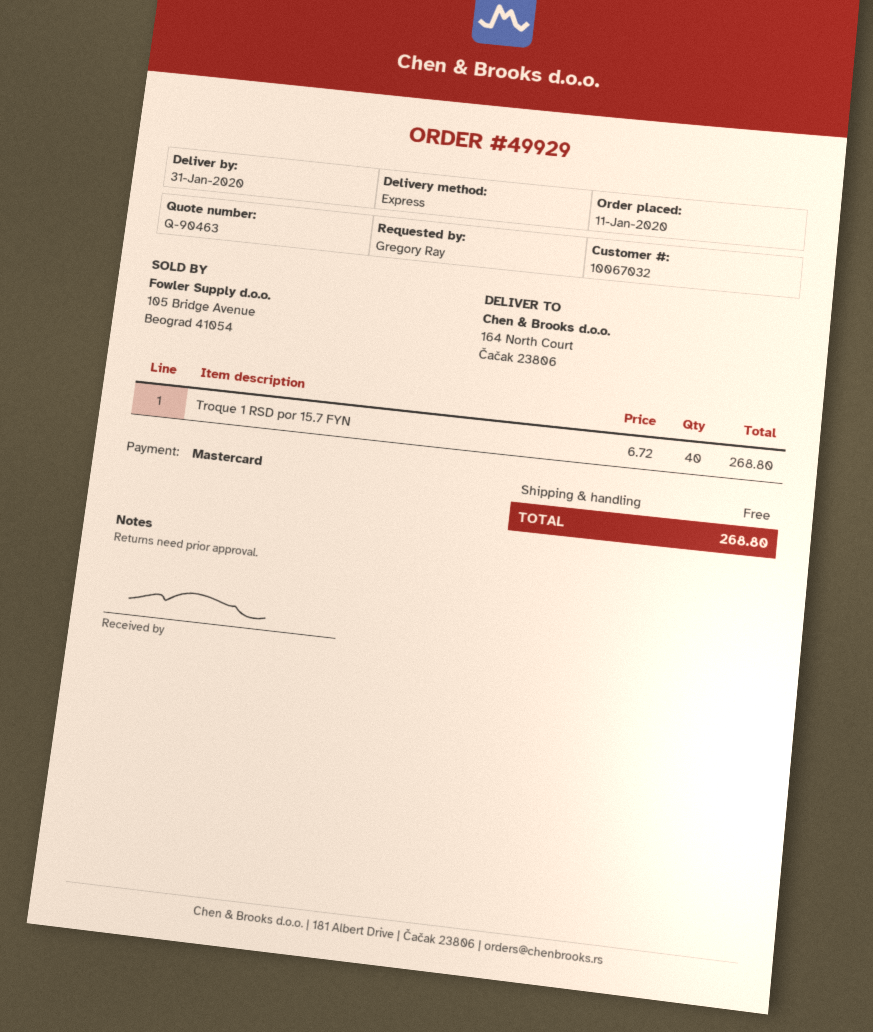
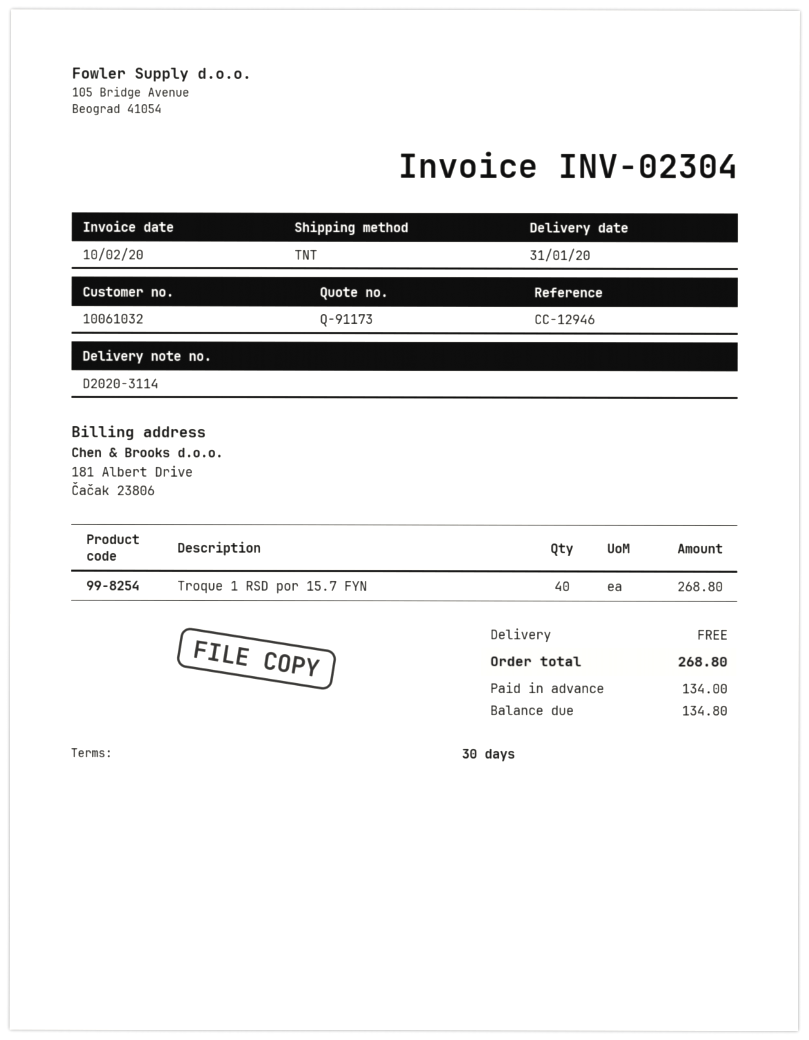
quote number: Q-90463 -> Q-91173
customer number: 10067032 -> 10061032
shipping method: express -> TNT

